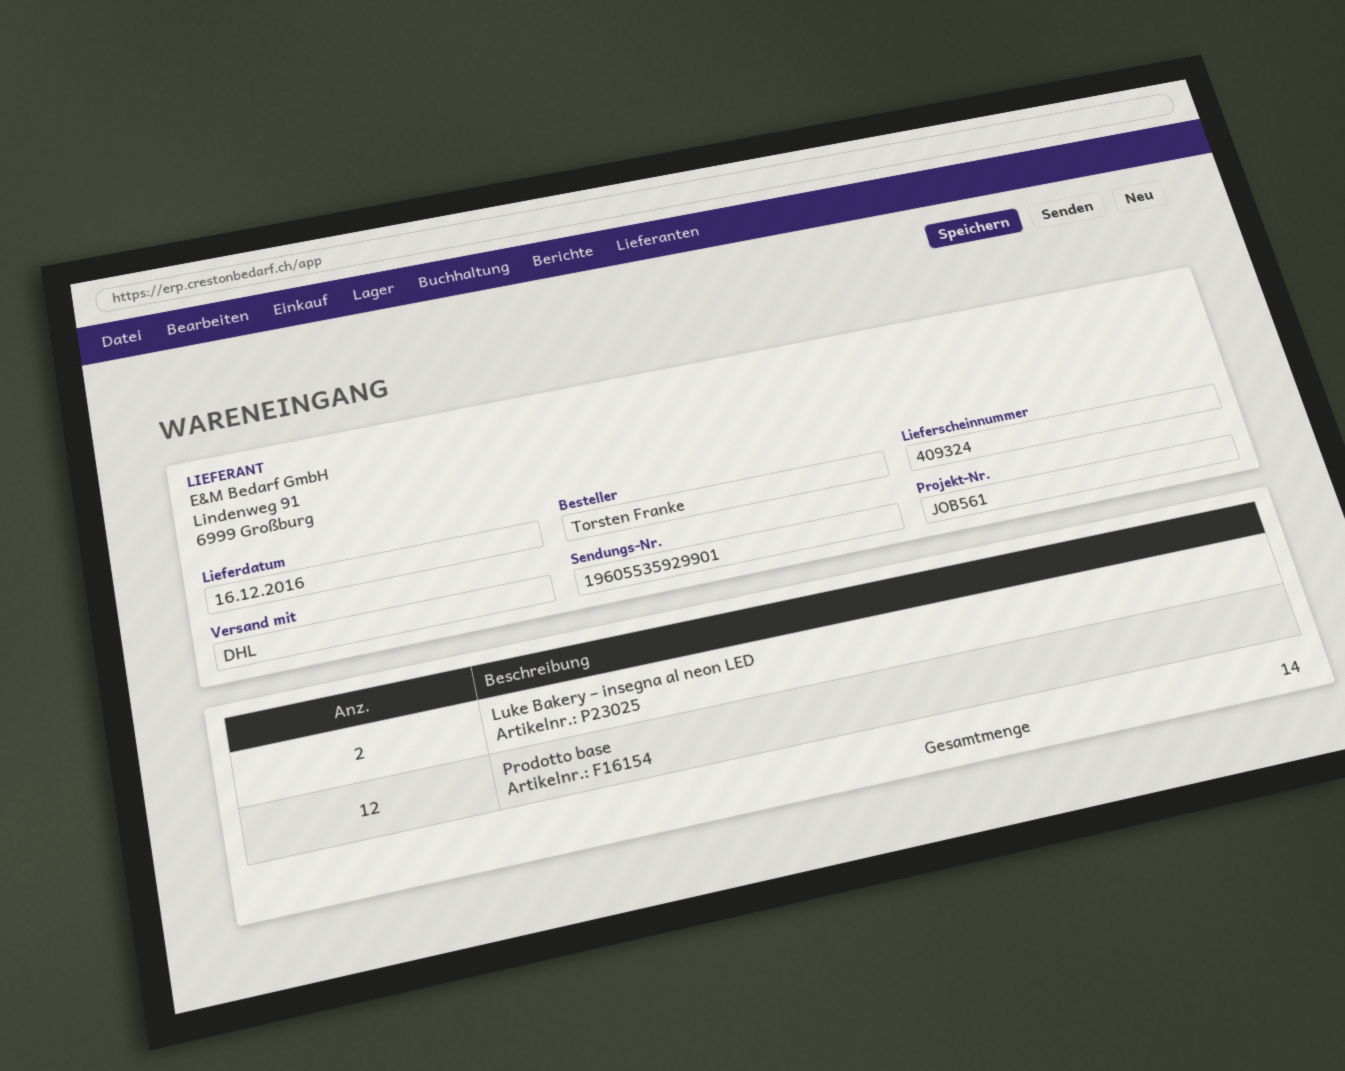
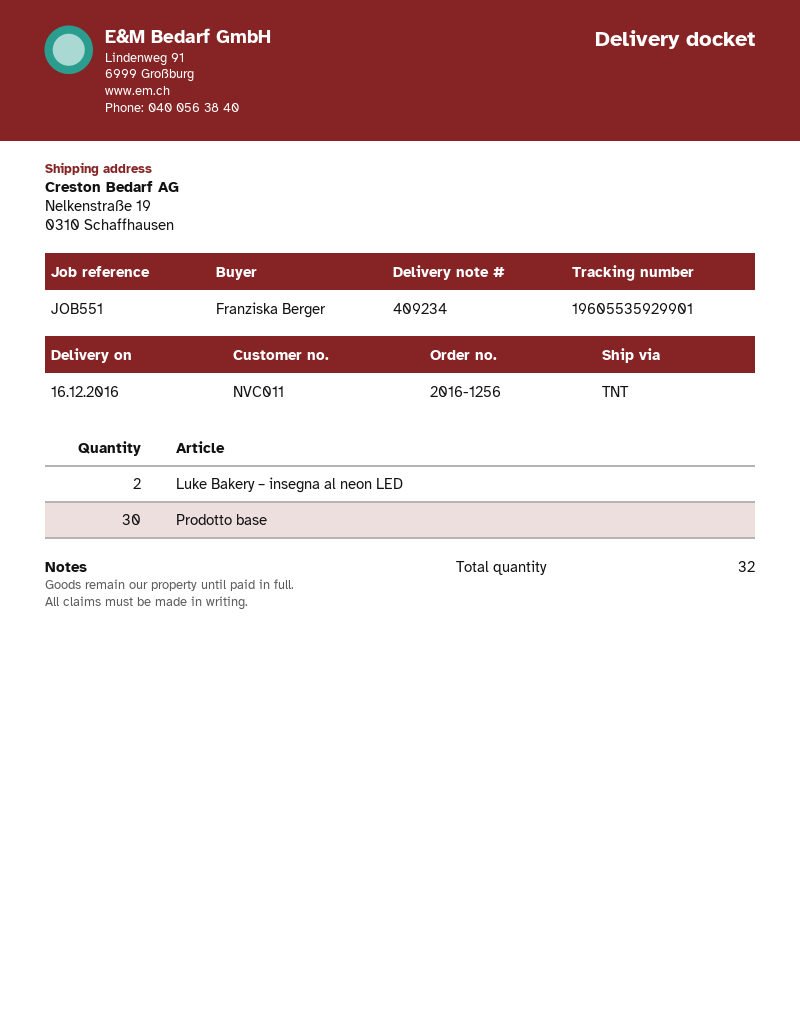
delivery note number: 409324 -> 409234
reference: JOB561 -> JOB551
ordered by: Torsten Franke -> Franziska Berger
shipping method: DHL -> TNT
Prodotto base: 12 -> 30
total quantity: 14 -> 32

